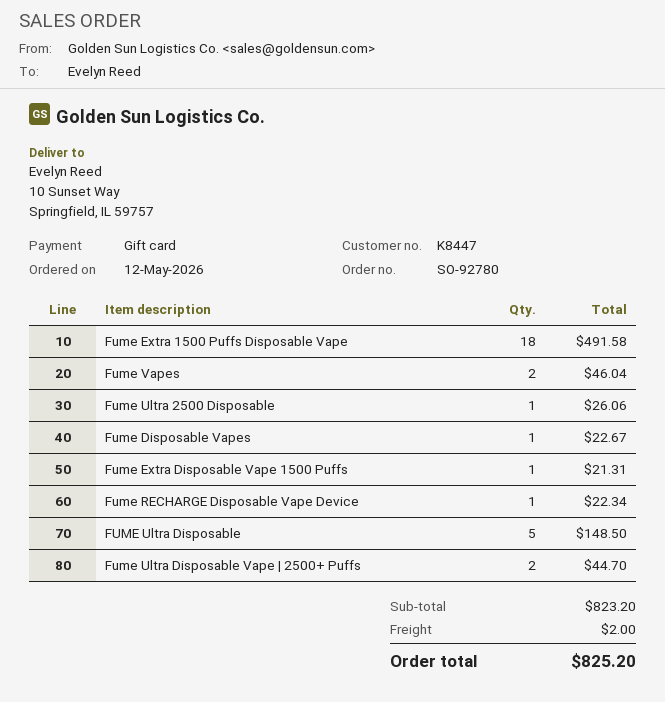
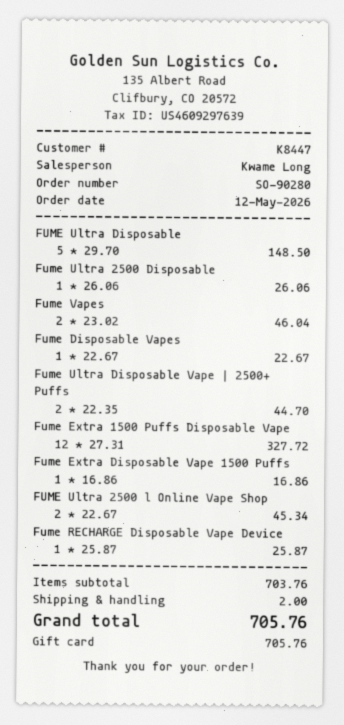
order number: SO-92780 -> SO-90280
Fume Extra 1500 Puffs Disposable Vape: 18 for 491.58 -> 12 for 327.72
Fume Extra Disposable Vape 1500 Puffs: 1 for 21.31 -> 1 for 16.86
Fume RECHARGE Disposable Vape Device: 1 for 22.34 -> 1 for 25.87
FUME Ultra 2500 l Online Vape Shop: none -> 2 for 45.34
subtotal: 823.20 -> 703.76
total: 825.20 -> 705.76

